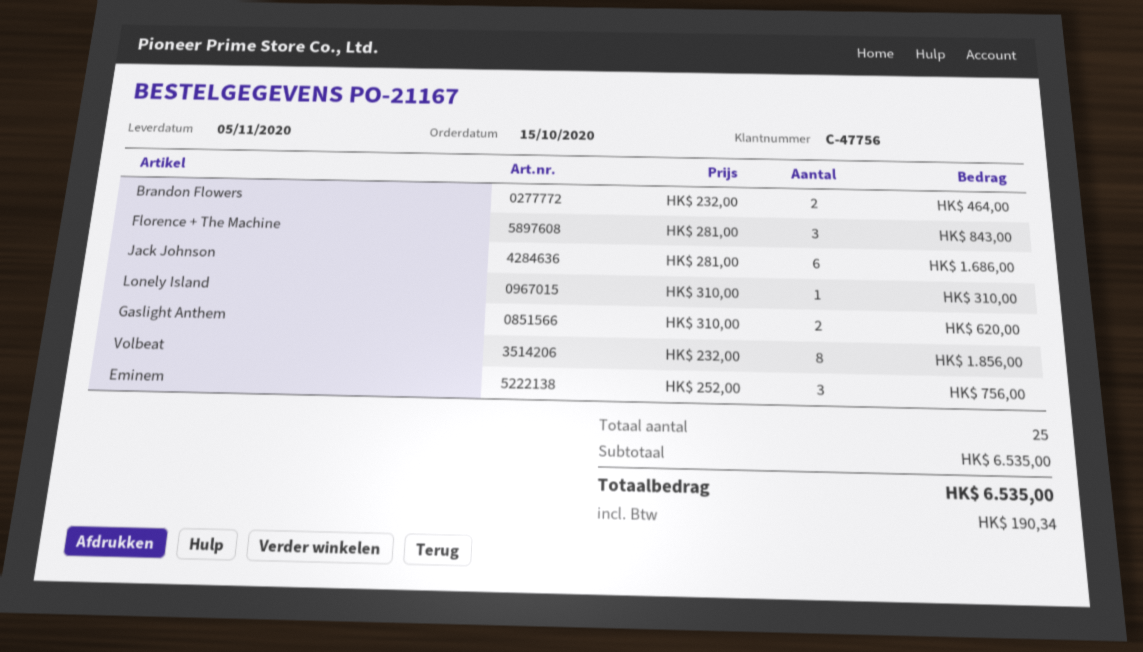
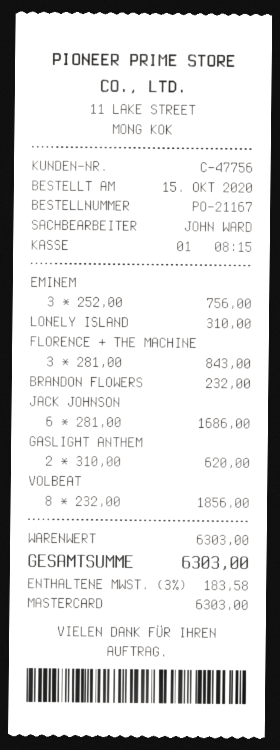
Brandon Flowers: 2 x 232.00 = 464.00 -> 1 x 232.00 = 232.00
subtotal: 6535.00 -> 6303.00
tax: 190.34 -> 183.58
total: 6535.00 -> 6303.00

